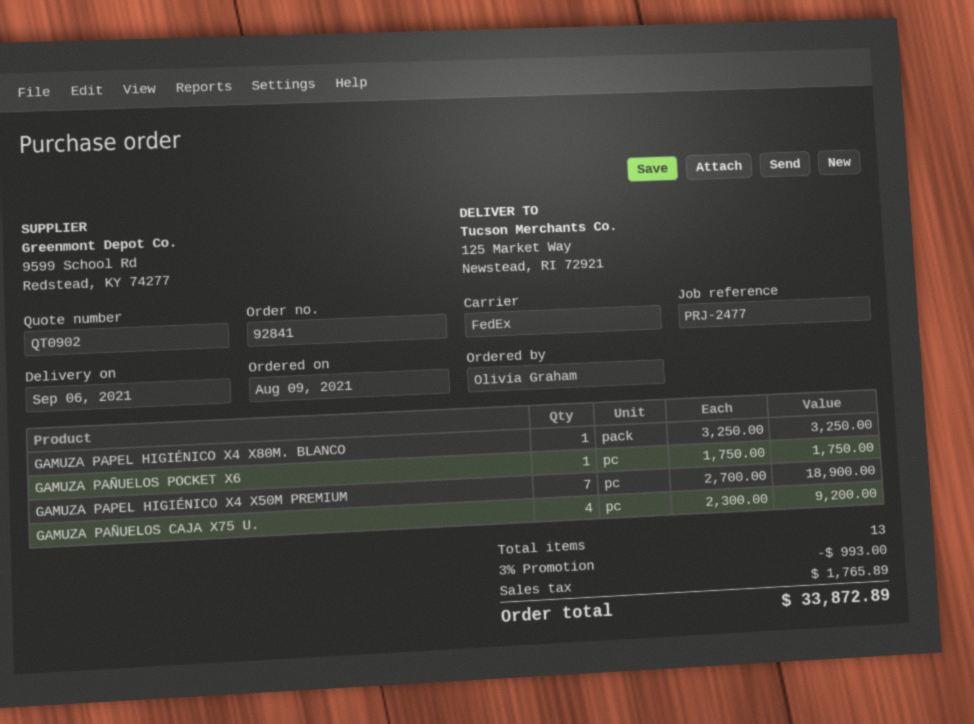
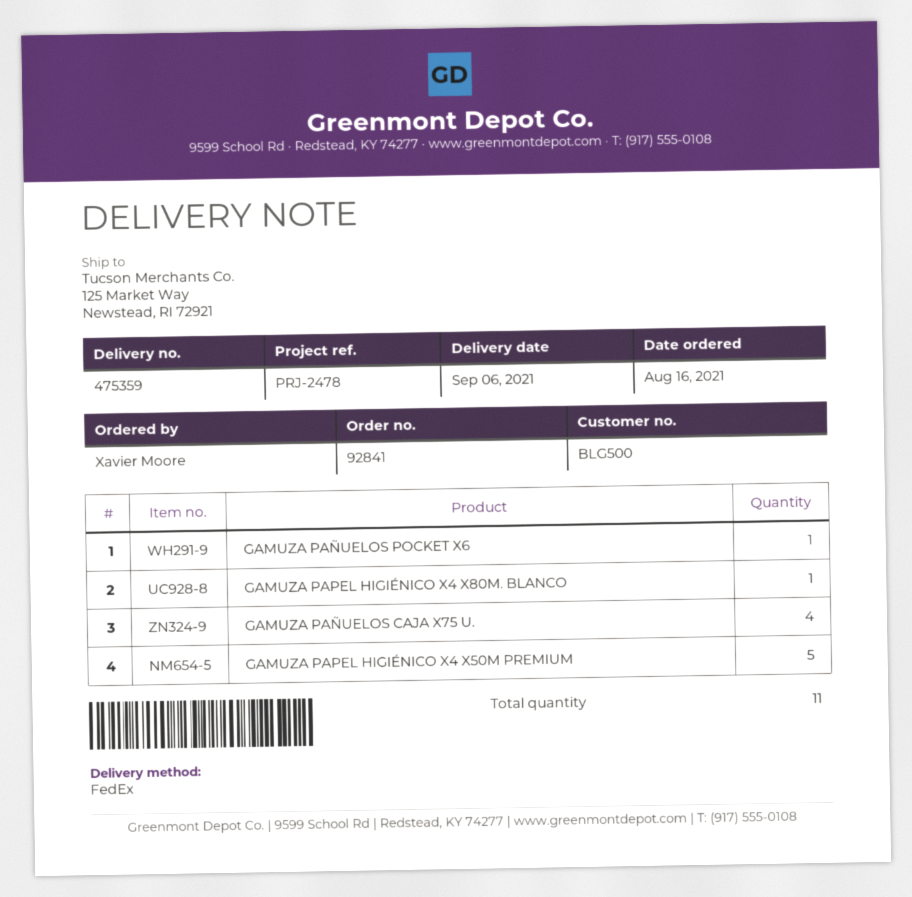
order date: 2021-08-09 -> 2021-08-16
reference: PRJ-2477 -> PRJ-2478
ordered by: Olivia Graham -> Xavier Moore
GAMUZA PAPEL HIGIÉNICO X4 X50M PREMIUM: 7 -> 5
total quantity: 13 -> 11

